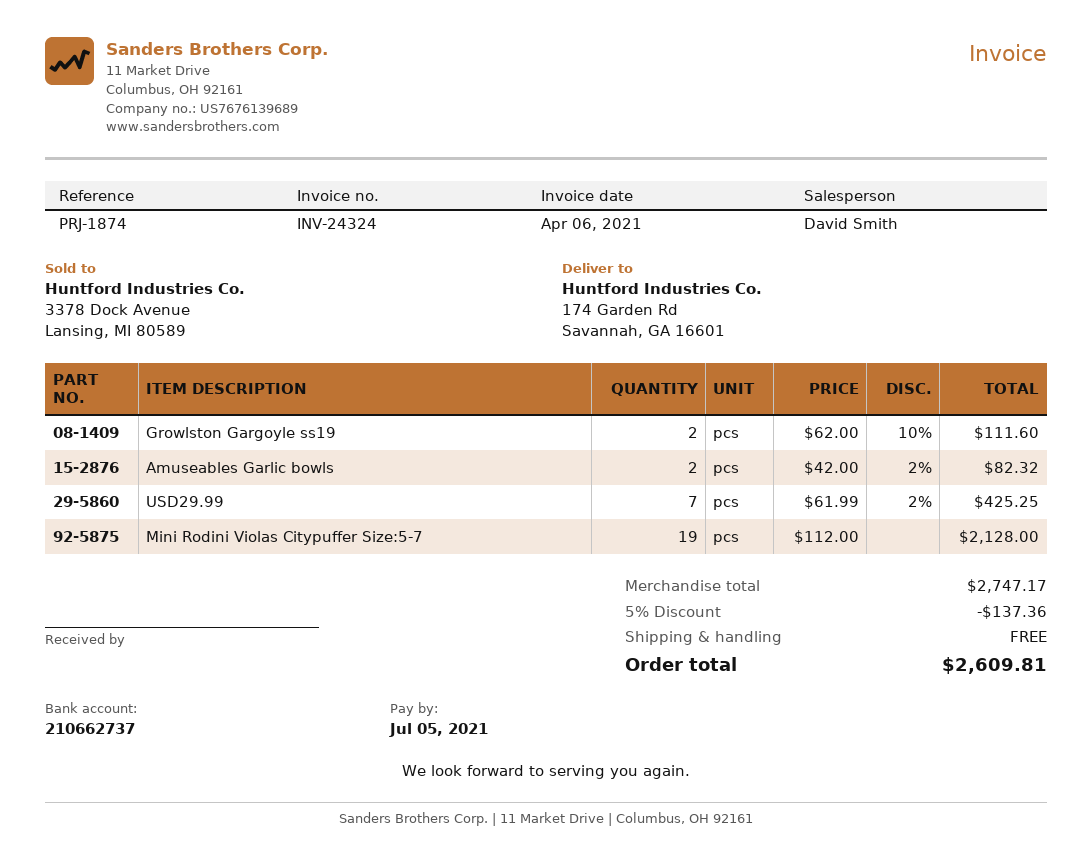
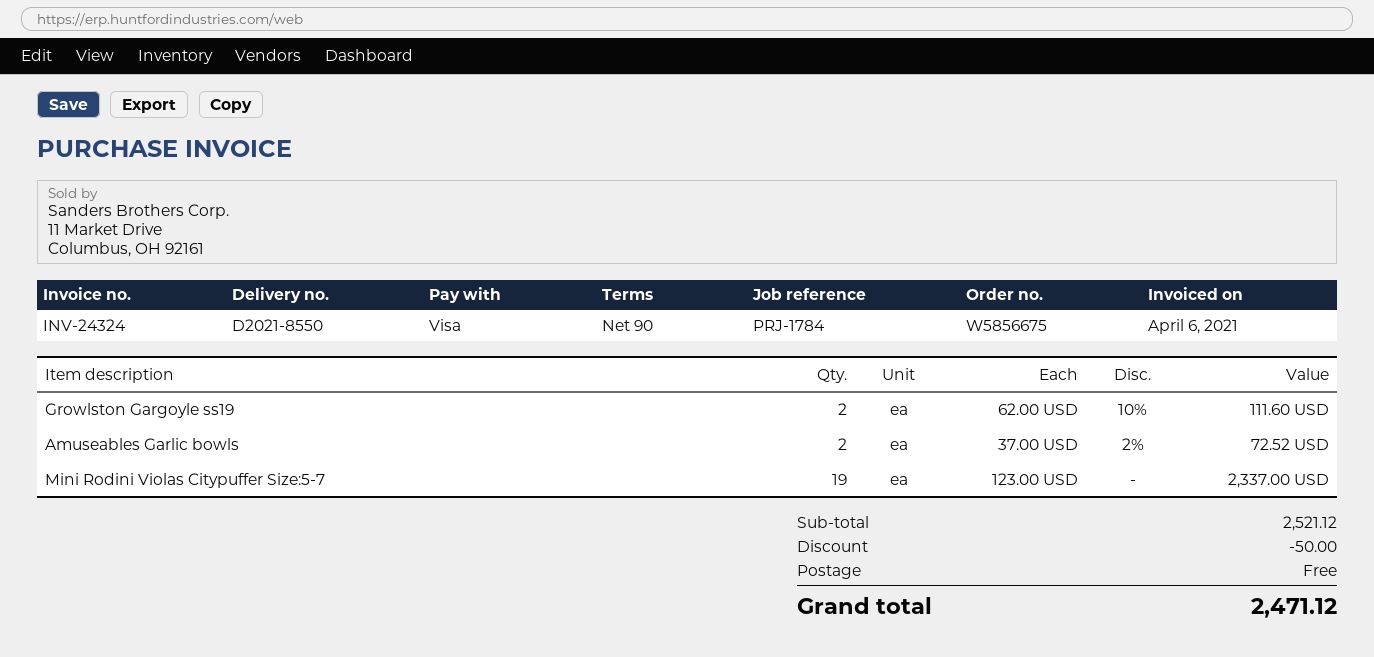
reference: PRJ-1874 -> PRJ-1784
Amuseables Garlic bowls: 2 x 42.00 - 2% = 82.32 -> 2 x 37.00 - 2% = 72.52
USD29.99: 7 x 61.99 - 2% = 425.25 -> none
Mini Rodini Violas Citypuffer Size:5-7: 19 x 112.00 = 2128.00 -> 19 x 123.00 = 2337.00
subtotal: 2747.17 -> 2521.12
discount: 137.36 -> 50.00
total: 2609.81 -> 2471.12

